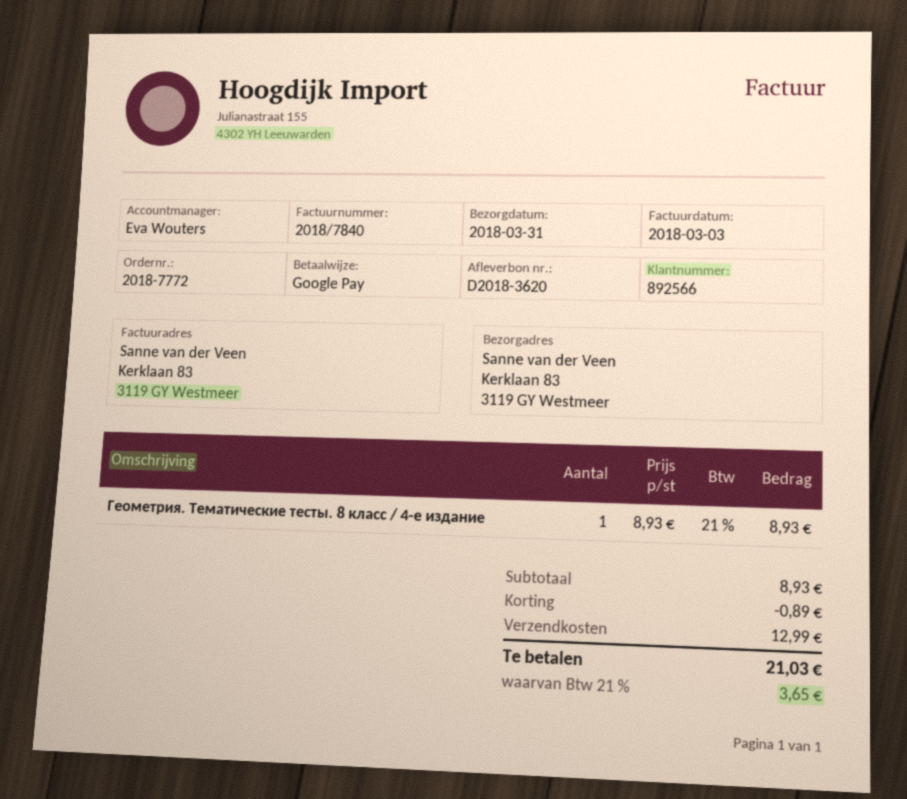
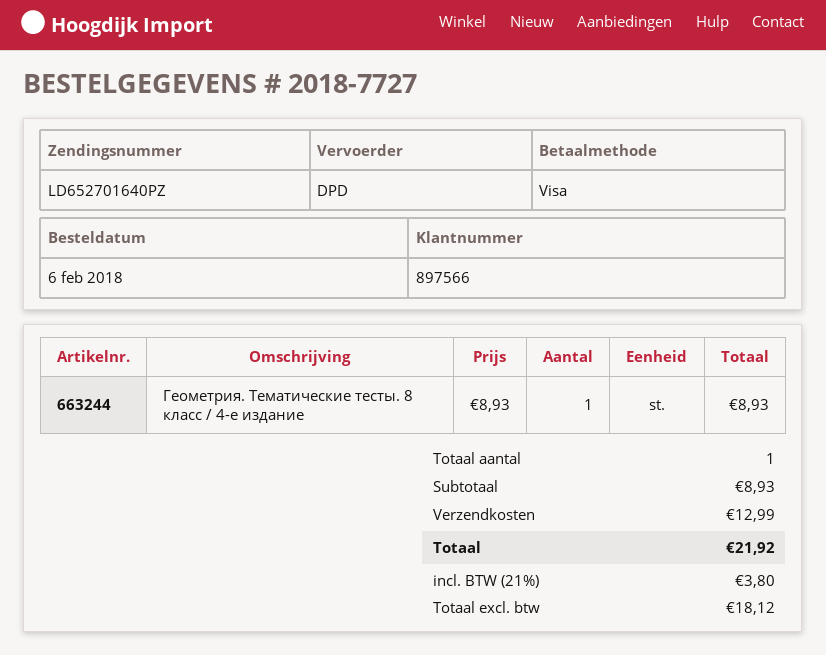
order number: 2018-7772 -> 2018-7727
customer number: 892566 -> 897566
payment method: Google Pay -> Visa
discount: 0.89 -> none
tax: 21% = 3.65 -> 21% = 3.80
total: 21.03 -> 21.92

